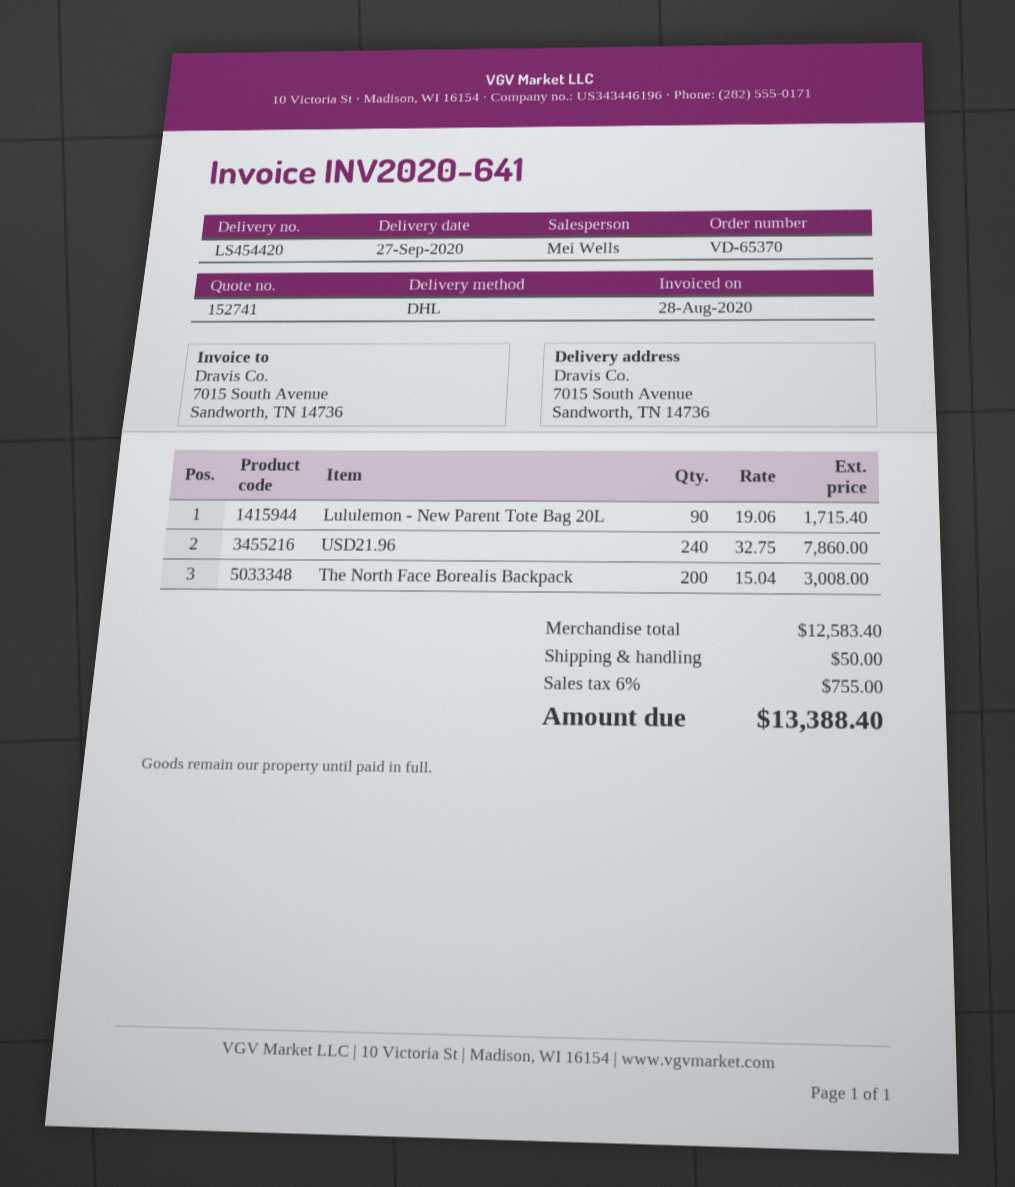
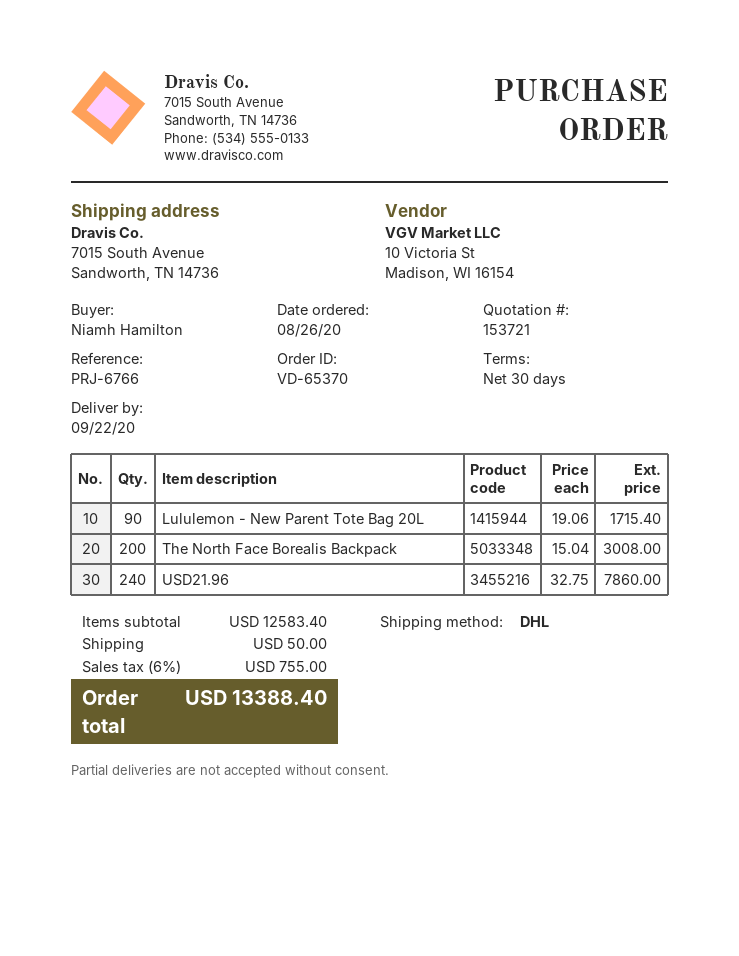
quote number: 152741 -> 153721
delivery date: 2020-09-27 -> 2020-09-22

